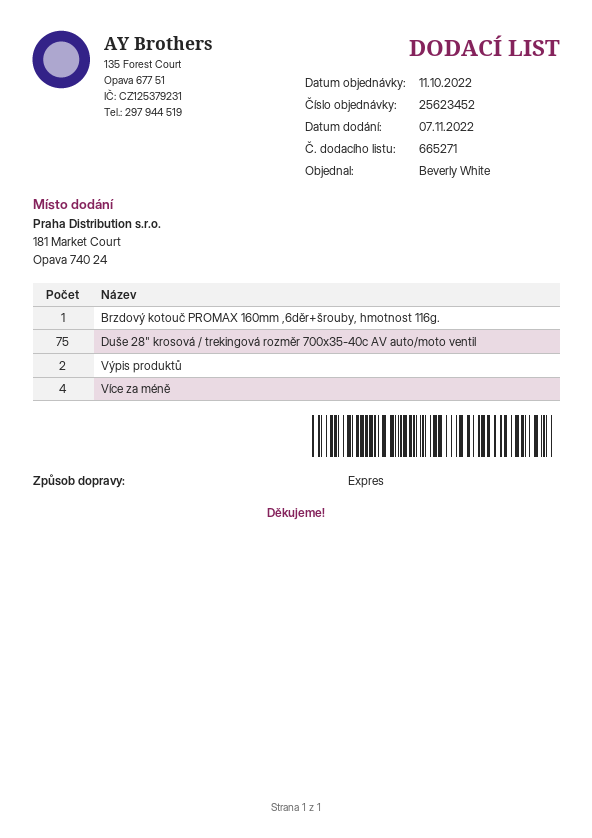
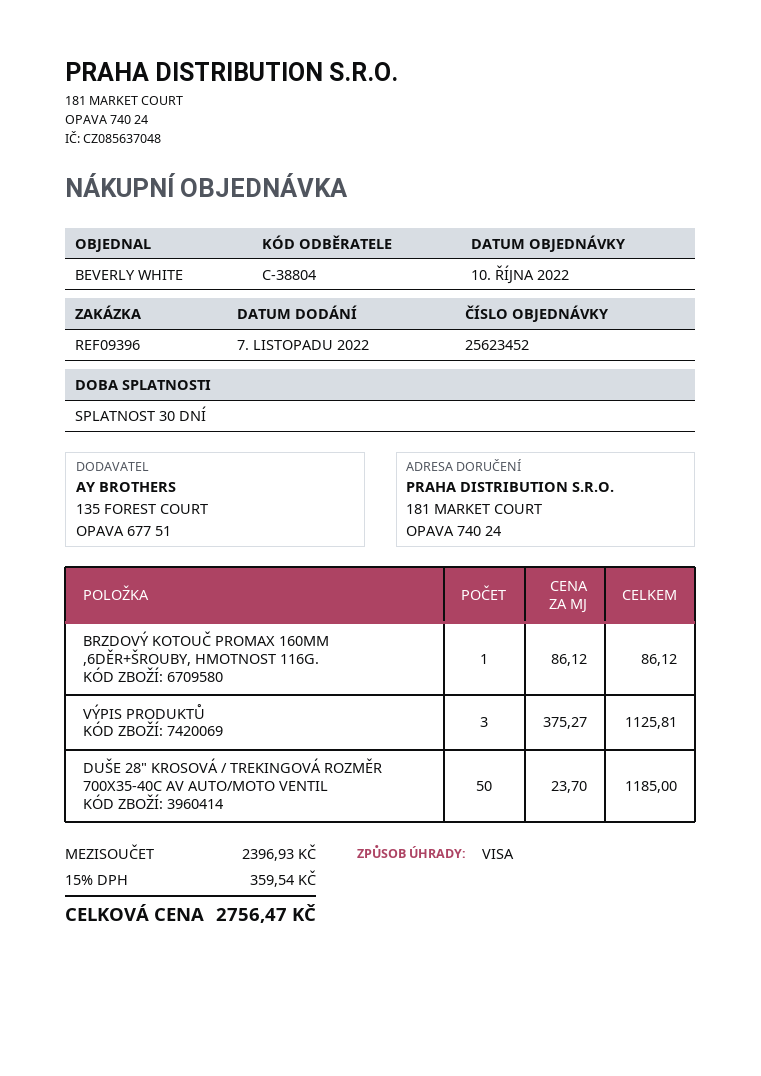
order date: 2022-10-11 -> 2022-10-10
Duše 28" krosová / trekingová rozměr 700x35-40c AV auto/moto ventil: 75 -> 50
Výpis produktů: 2 -> 3
Více za méně: 4 -> none

